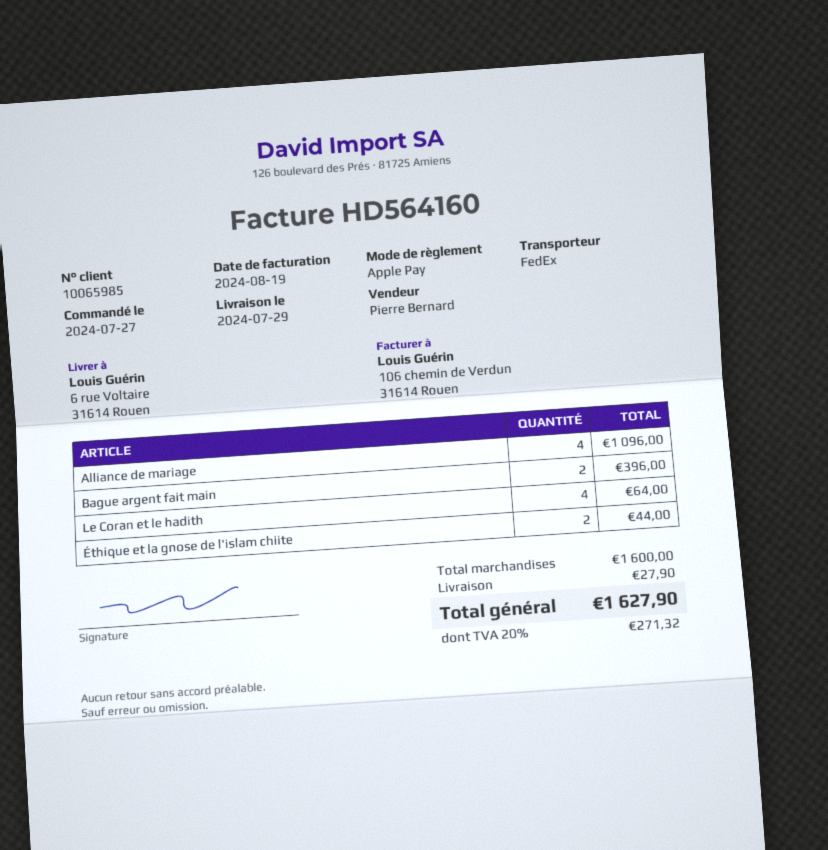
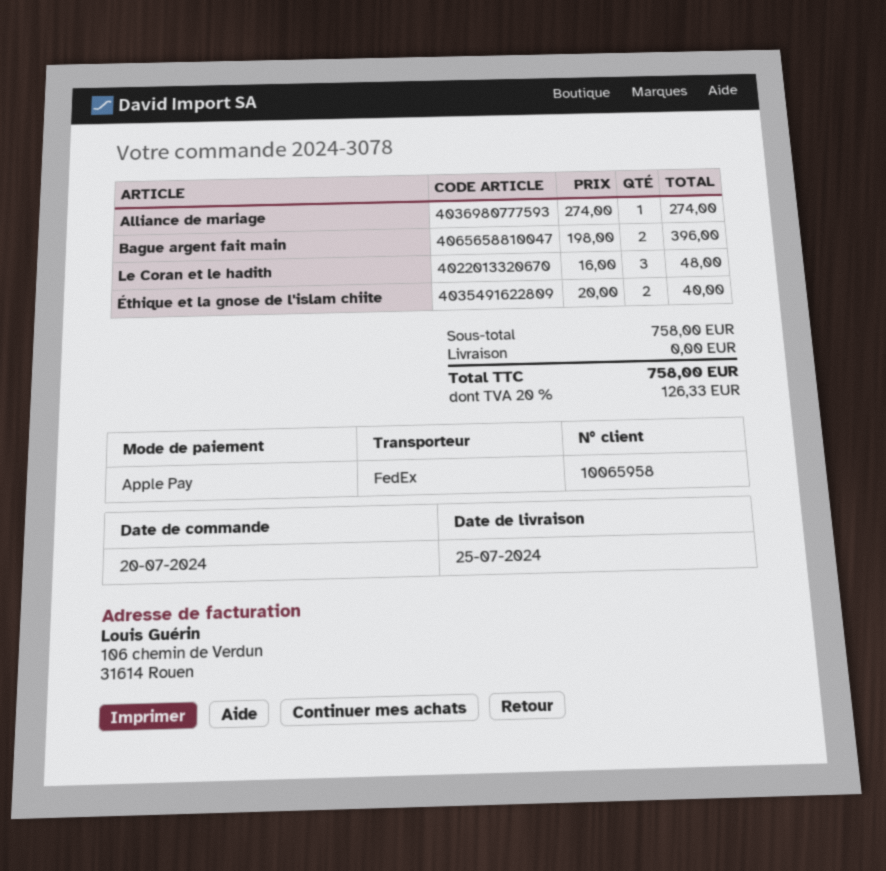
order date: 2024-07-27 -> 2024-07-20
delivery date: 2024-07-29 -> 2024-07-25
customer number: 10065985 -> 10065958
Alliance de mariage: 4 for 1096.00 -> 1 for 274.00
Le Coran et le hadith: 4 for 64.00 -> 3 for 48.00
Éthique et la gnose de l'islam chiite: 2 for 44.00 -> 2 for 40.00
subtotal: 1600.00 -> 758.00
shipping: 27.90 -> 0.00
tax: 20% = 271.32 -> 20% = 126.33
total: 1627.90 -> 758.00

